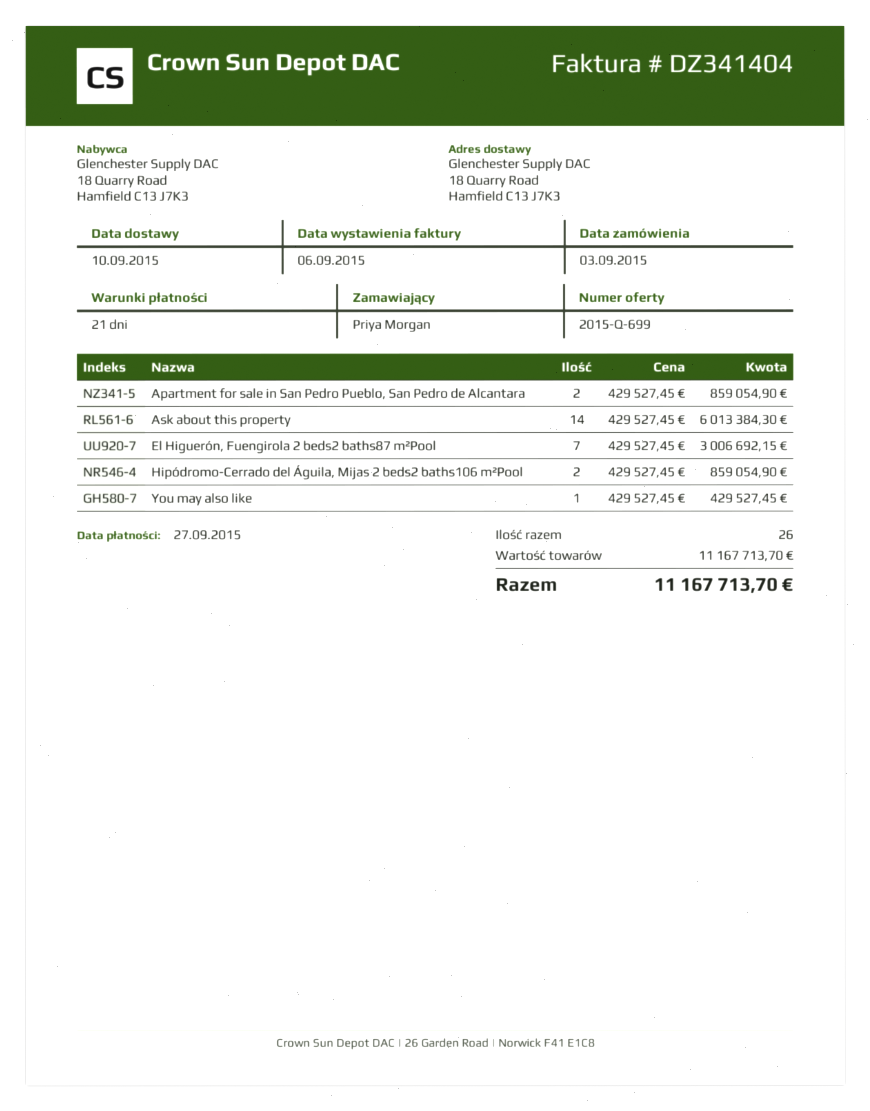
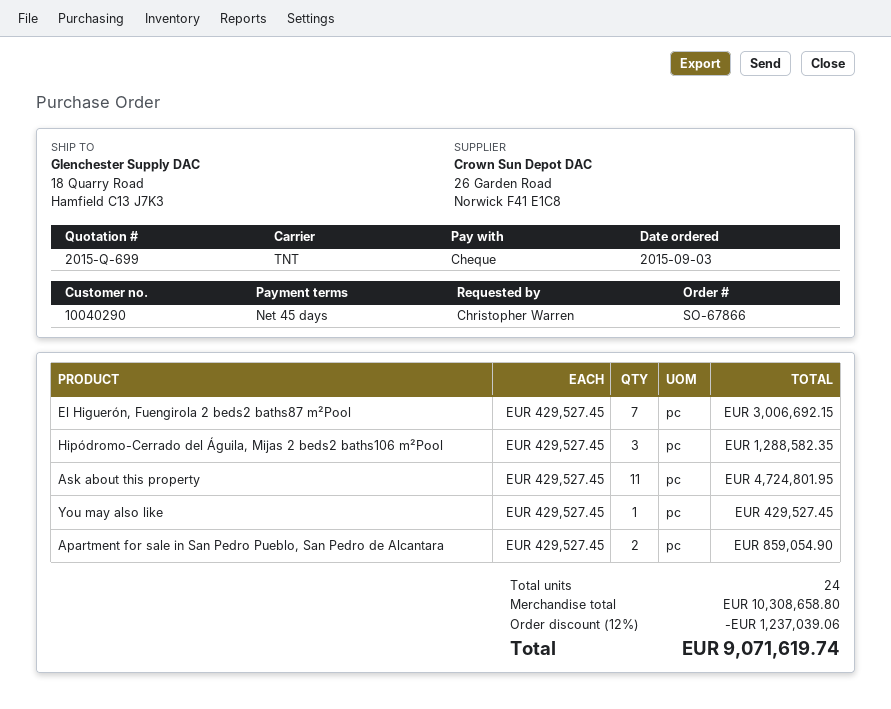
payment terms: 21 days -> 45 days
ordered by: Priya Morgan -> Christopher Warren
Ask about this property: 14 x 429527.45 = 6013384.30 -> 11 x 429527.45 = 4724801.95
Hipódromo-Cerrado del Águila, Mijas 2 beds2 baths106 m²Pool: 2 x 429527.45 = 859054.90 -> 3 x 429527.45 = 1288582.35
total quantity: 26 -> 24
subtotal: 11167713.70 -> 10308658.80
discount: none -> 12% = 1237039.06
total: 11167713.70 -> 9071619.74

